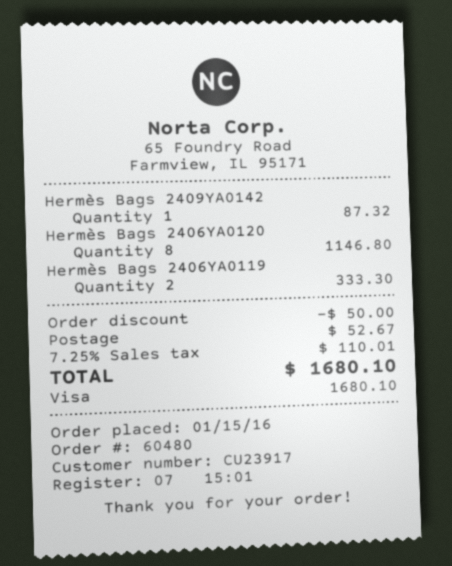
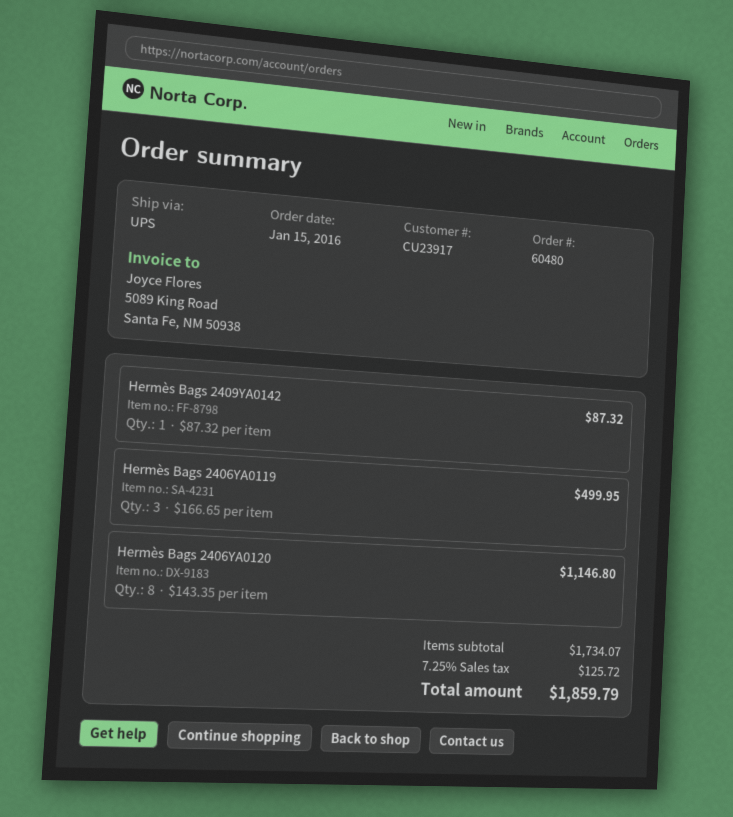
Hermès Bags 2406YA0119: 2 for 333.30 -> 3 for 499.95
discount: 50.00 -> none
shipping: 52.67 -> none
tax: 7.25% = 110.01 -> 7.25% = 125.72
total: 1680.10 -> 1859.79

